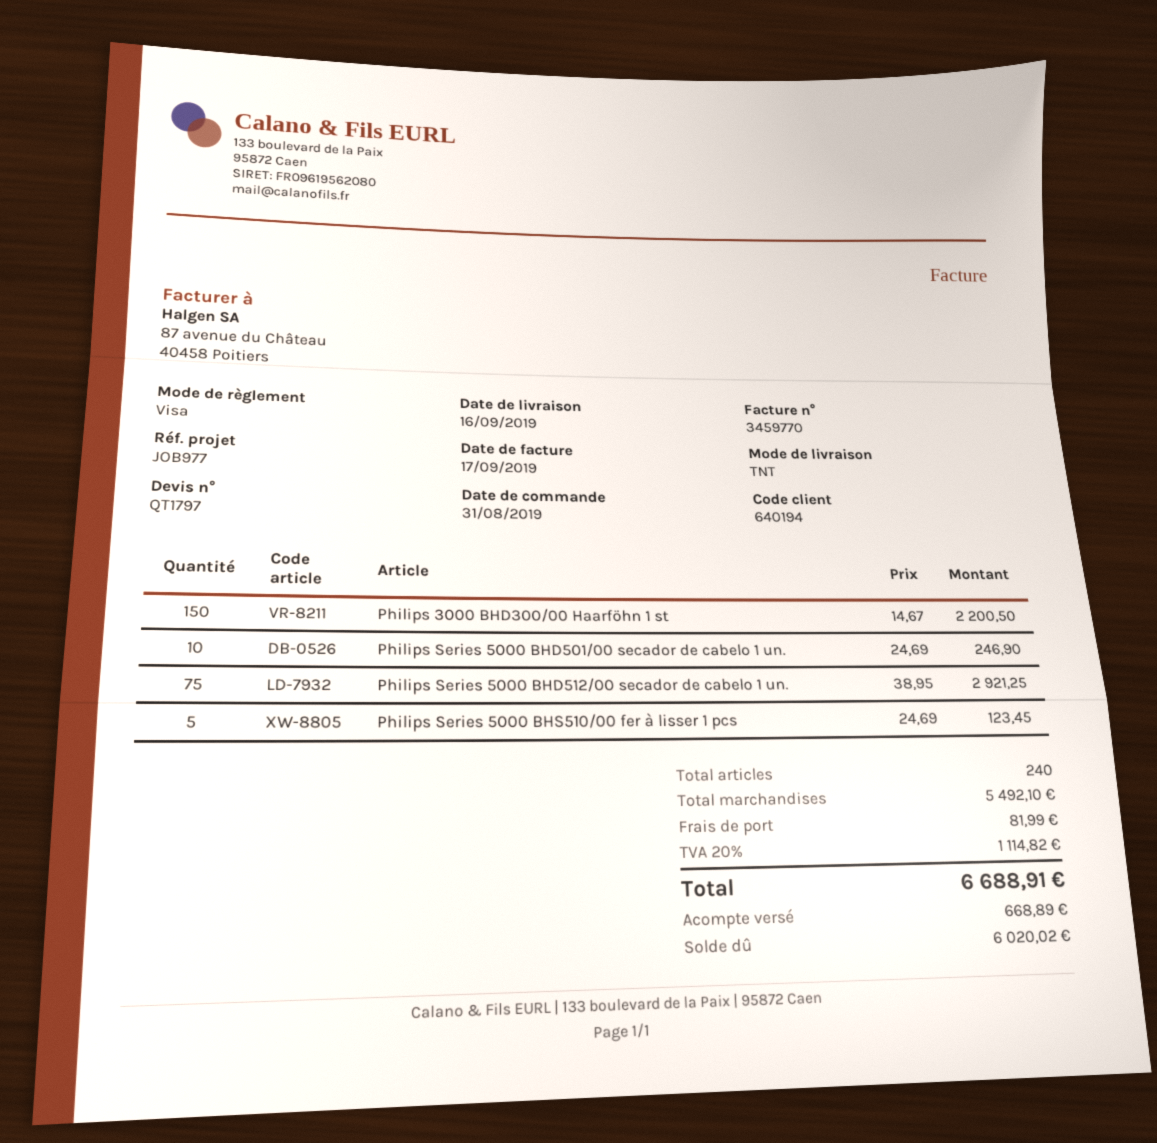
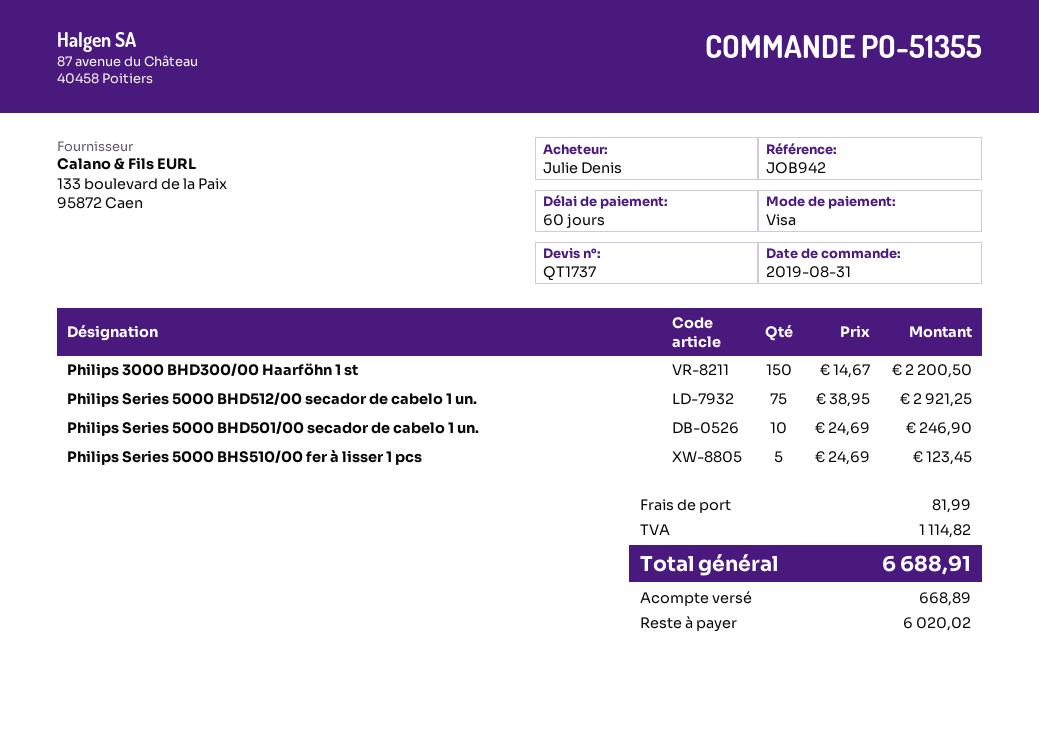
quote number: QT1797 -> QT1737
reference: JOB977 -> JOB942

